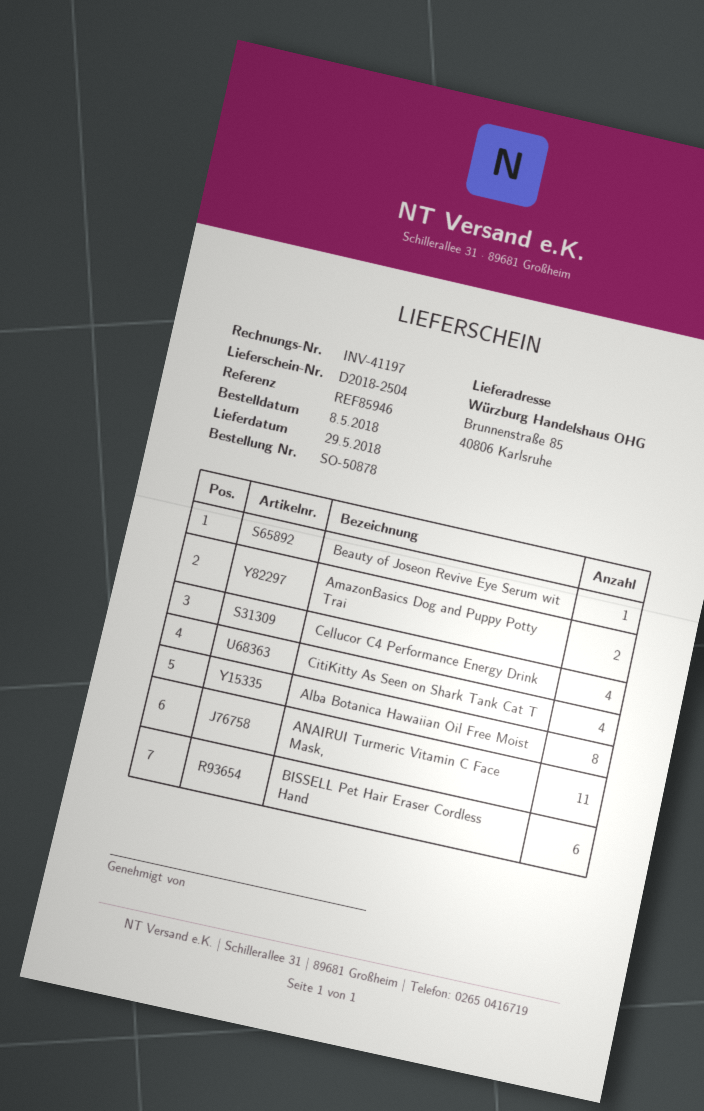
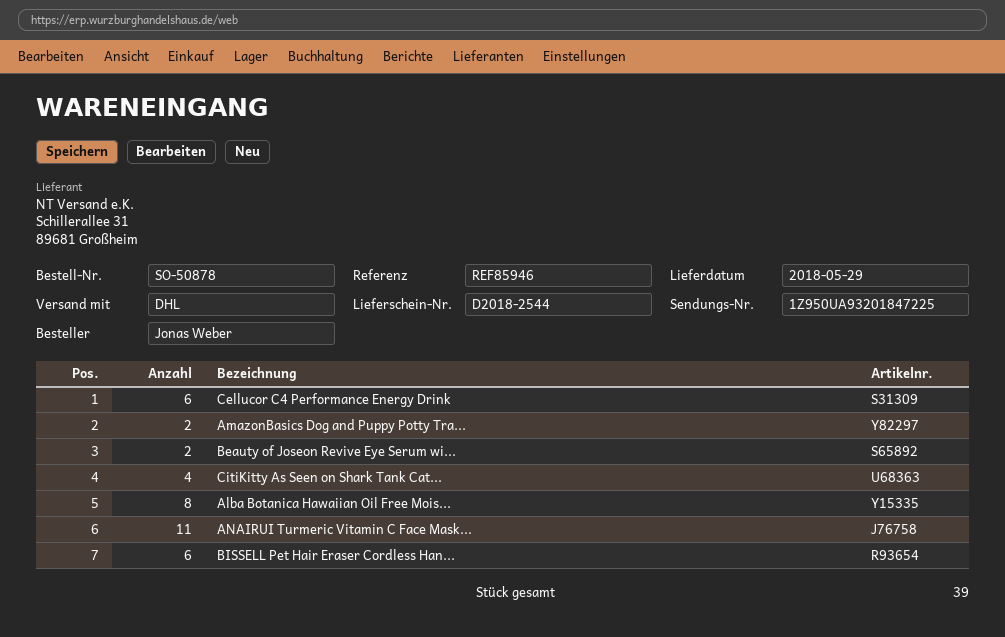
delivery note number: D2018-2504 -> D2018-2544
Beauty of Joseon Revive Eye Serum wit: 1 -> 2
Cellucor C4 Performance Energy Drink: 4 -> 6

